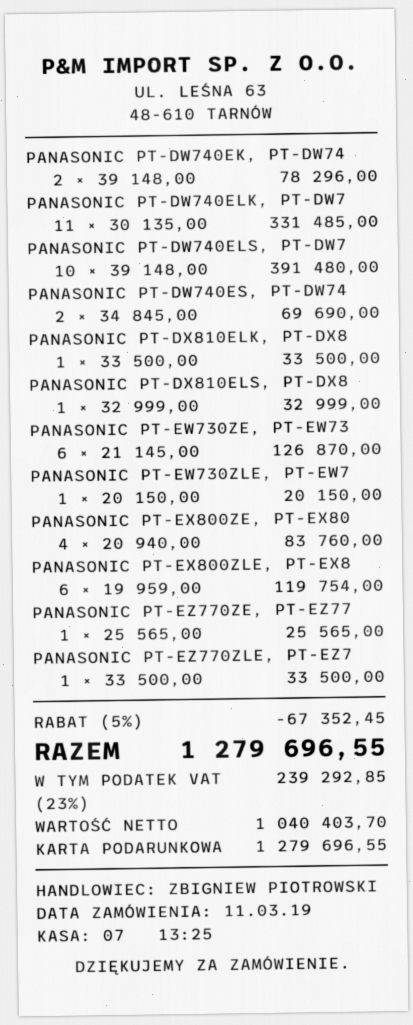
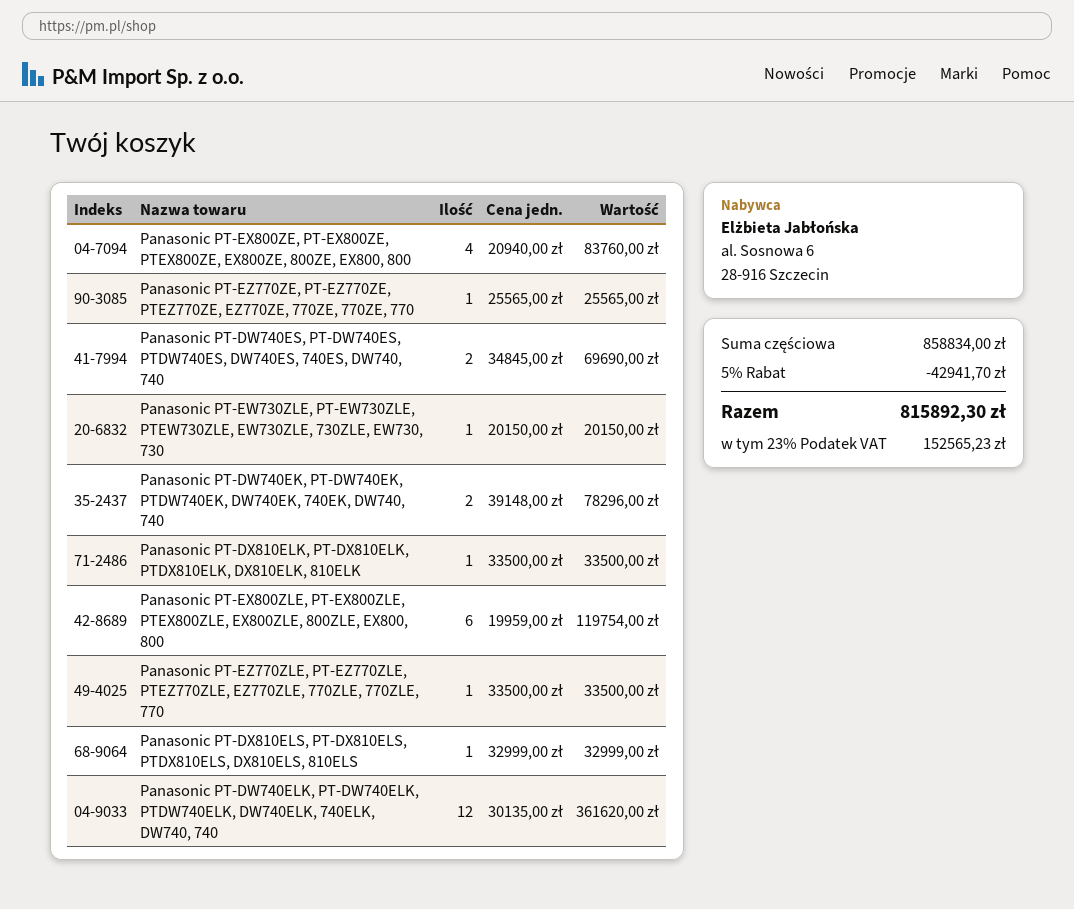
PANASONIC PT-DW740ELK, PT-DW7: 11 x 30135.00 = 331485.00 -> 12 x 30135.00 = 361620.00
PANASONIC PT-DW740ELS, PT-DW7: 10 x 39148.00 = 391480.00 -> none
PANASONIC PT-EW730ZE, PT-EW73: 6 x 21145.00 = 126870.00 -> none
discount: 5% = 67352.45 -> 5% = 42941.70
tax: 23% = 239292.85 -> 23% = 152565.23
total: 1279696.55 -> 815892.30

